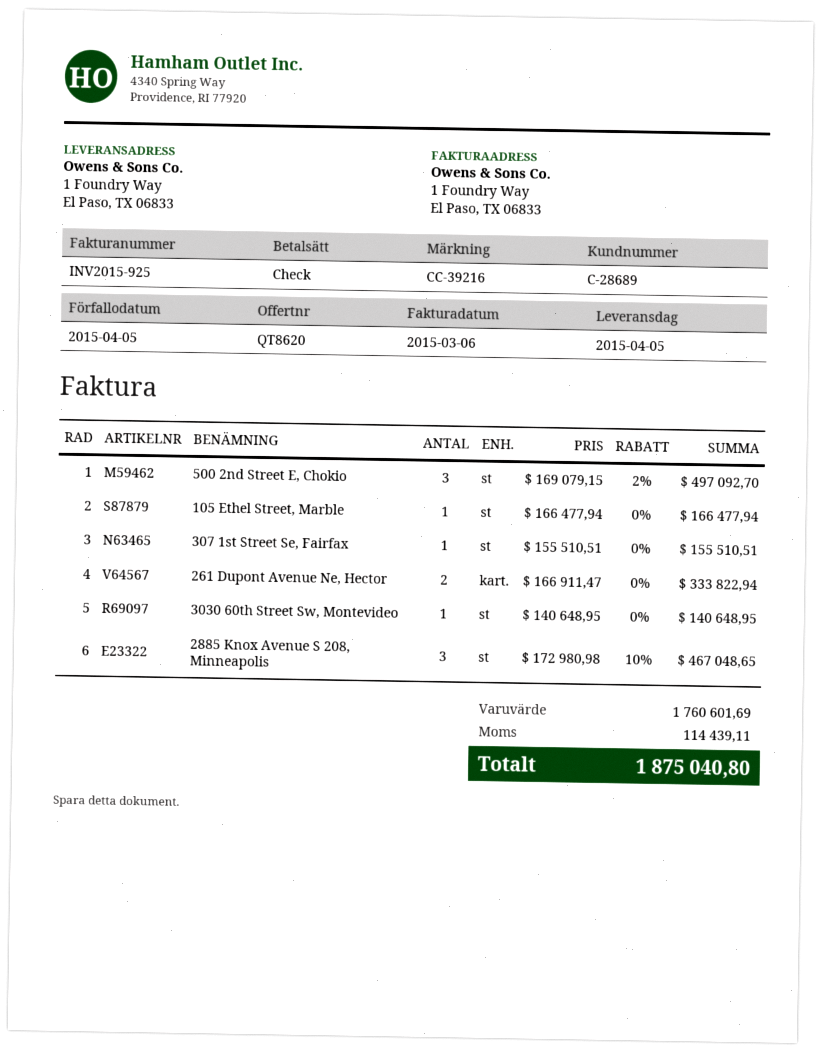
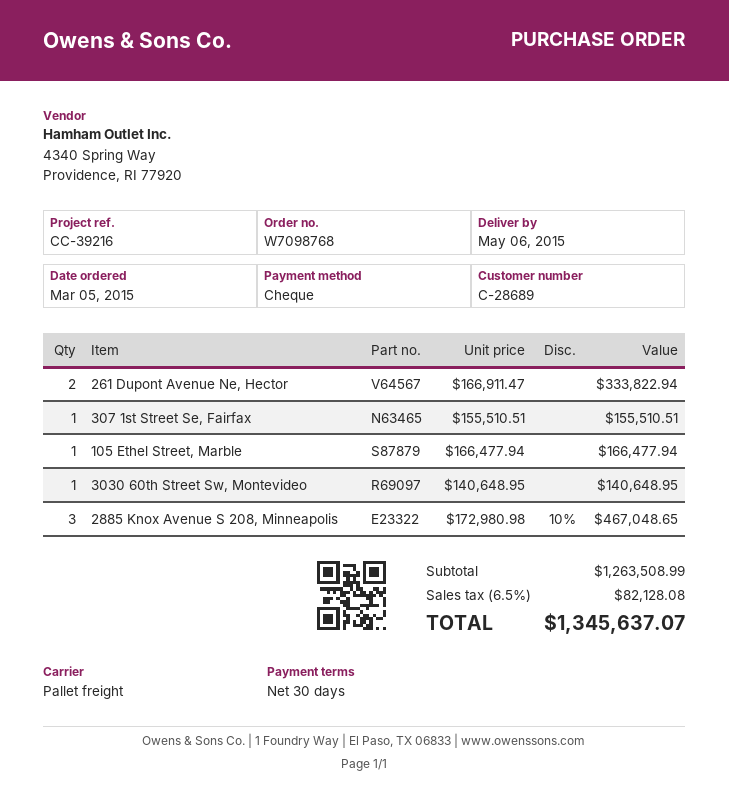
delivery date: 2015-04-05 -> 2015-05-06
500 2nd Street E, Chokio: 3 x 169079.15 - 2% = 497092.70 -> none
subtotal: 1760601.69 -> 1263508.99
tax: 114439.11 -> 82128.08
total: 1875040.80 -> 1345637.07

